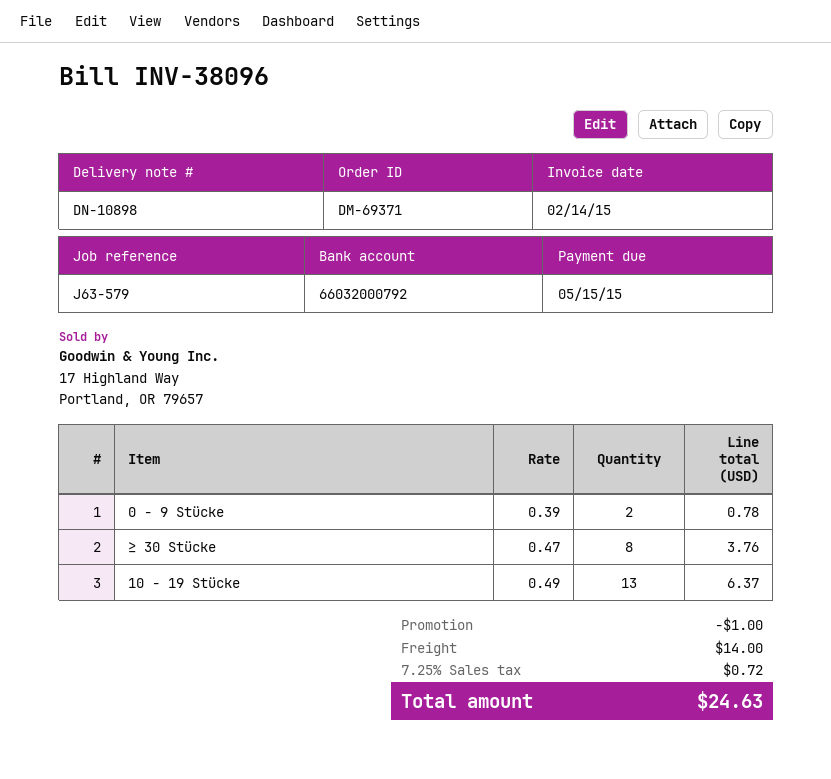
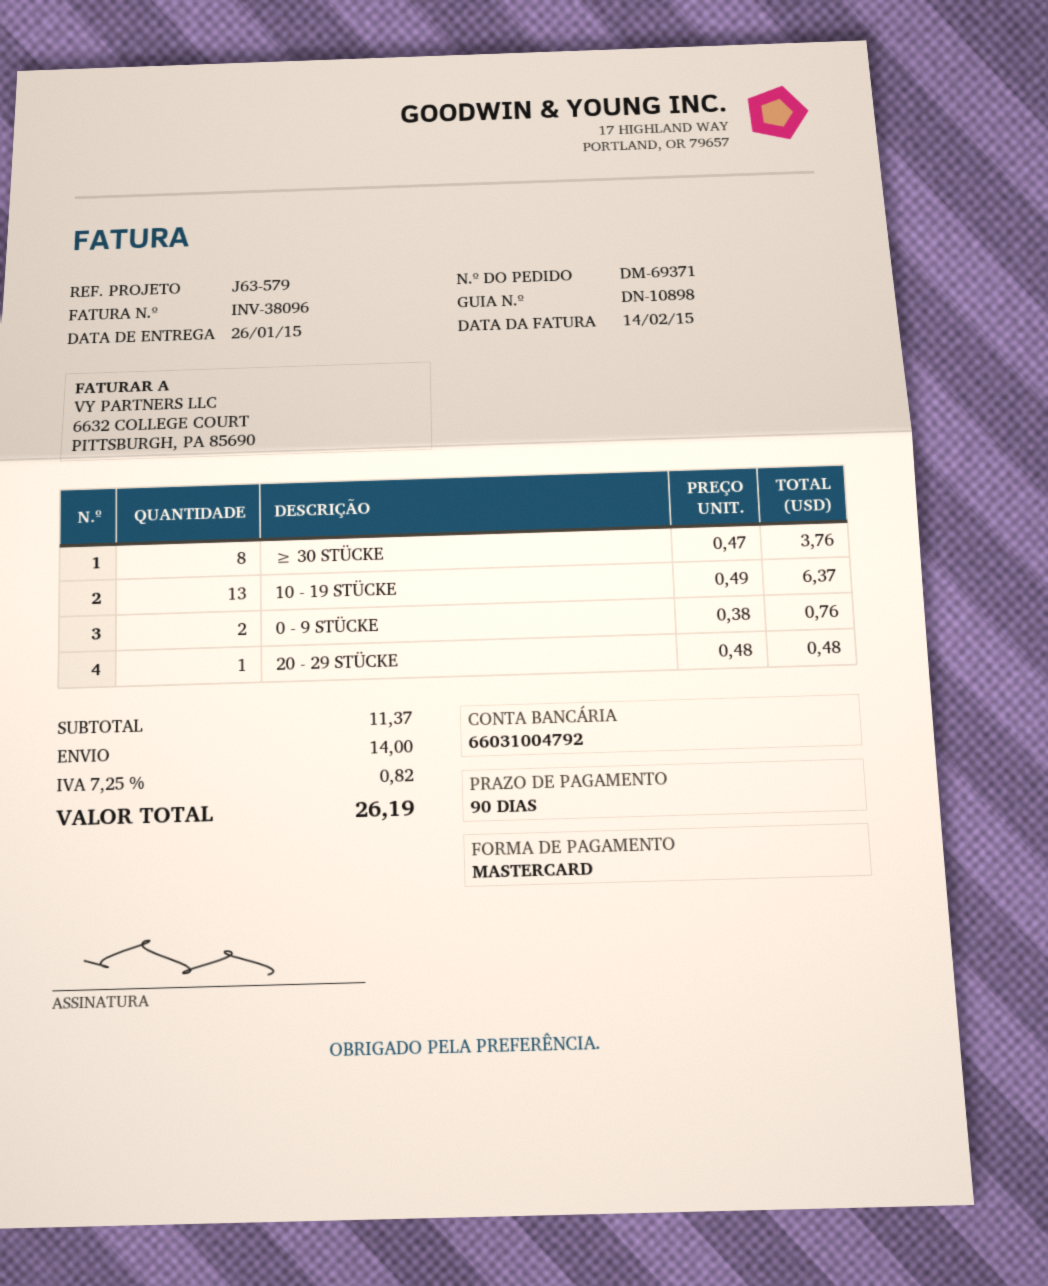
bank account: 66032000792 -> 66031004792
0 - 9 Stücke: 2 x 0.39 = 0.78 -> 2 x 0.38 = 0.76
20 - 29 STÜCKE: none -> 1 x 0.48 = 0.48
discount: 1.00 -> none
tax: 7.25% = 0.72 -> 7.25% = 0.82
total: 24.63 -> 26.19

